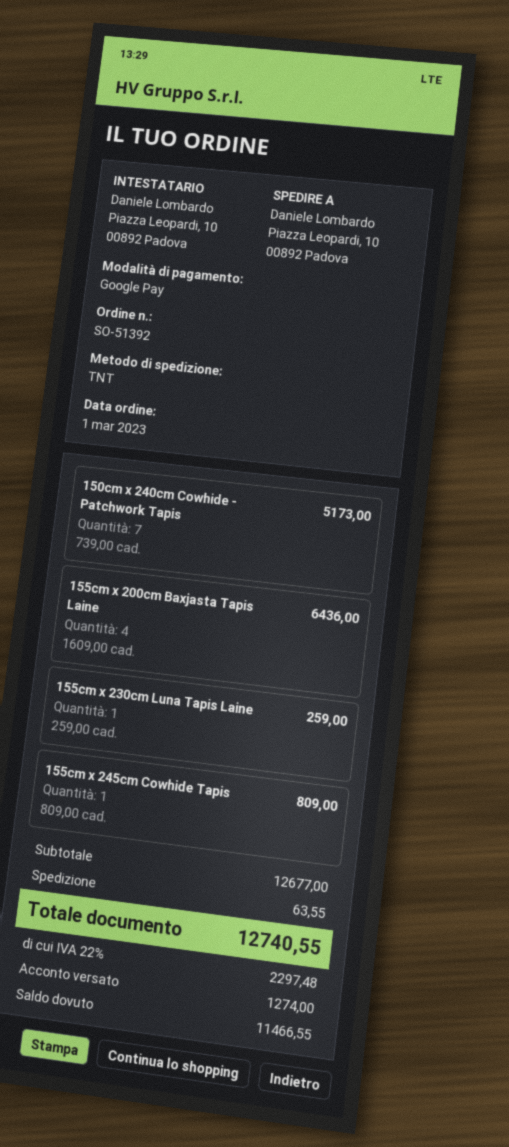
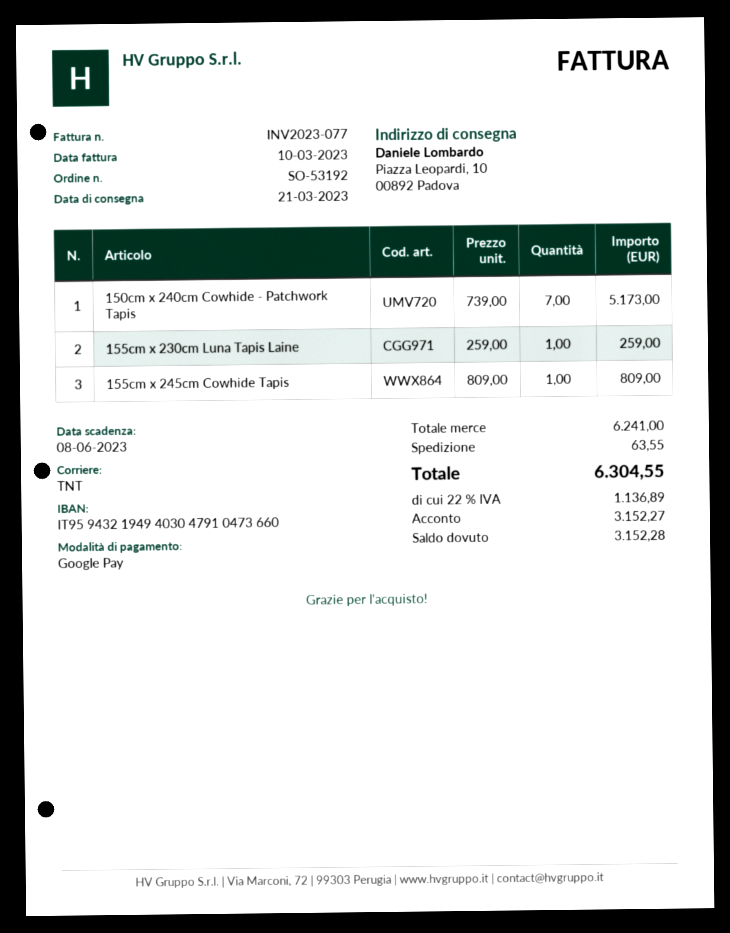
order number: SO-51392 -> SO-53192
155cm x 200cm Baxjasta Tapis Laine: 4 x 1609.00 = 6436.00 -> none
subtotal: 12677.00 -> 6241.00
tax: 22% = 2297.48 -> 22% = 1136.89
total: 12740.55 -> 6304.55
deposit: 1274.00 -> 3152.27
balance: 11466.55 -> 3152.28

